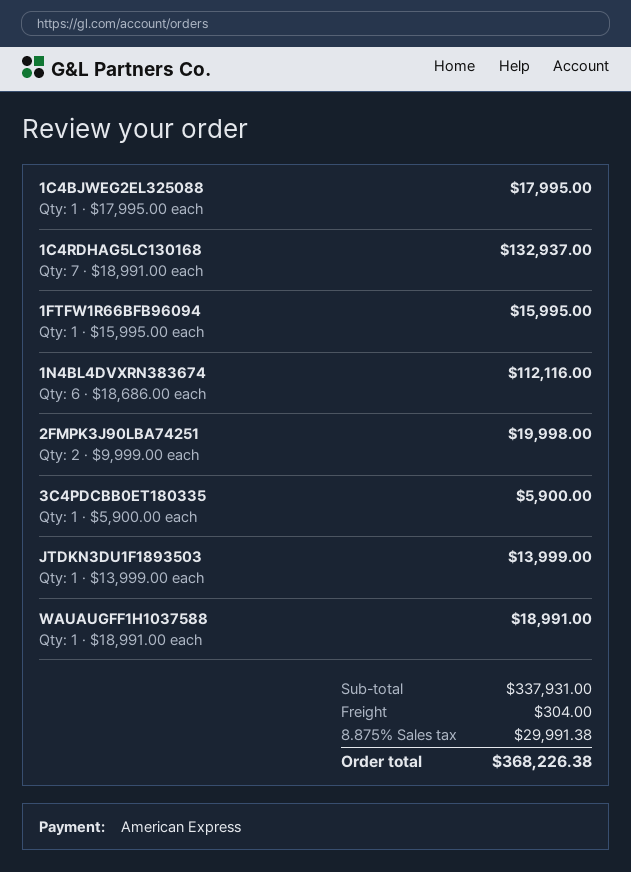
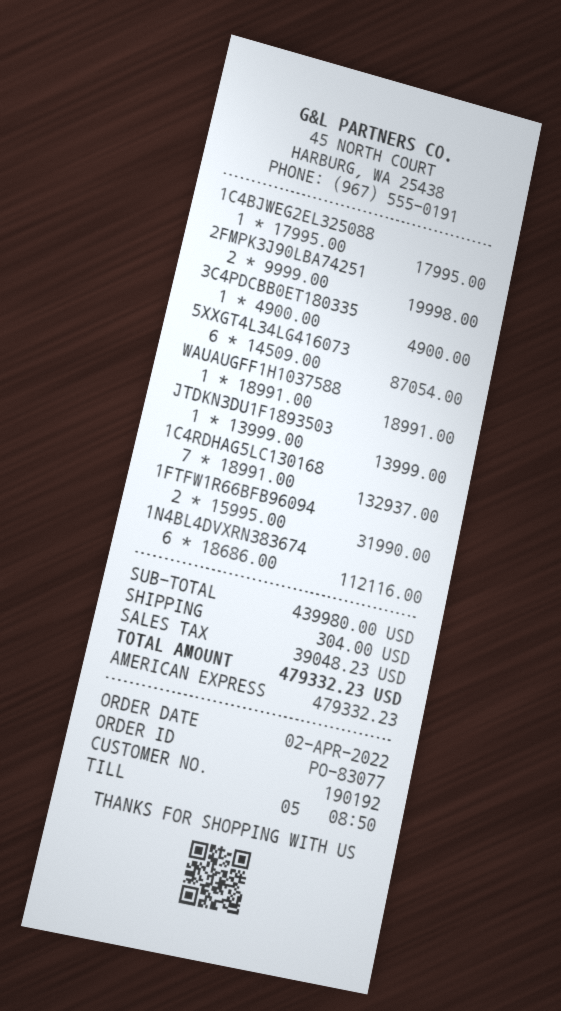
1FTFW1R66BFB96094: 1 x 15995.00 = 15995.00 -> 2 x 15995.00 = 31990.00
3C4PDCBB0ET180335: 1 x 5900.00 = 5900.00 -> 1 x 4900.00 = 4900.00
5XXGT4L34LG416073: none -> 6 x 14509.00 = 87054.00
subtotal: 337931.00 -> 439980.00
tax: 29991.38 -> 39048.23
total: 368226.38 -> 479332.23

